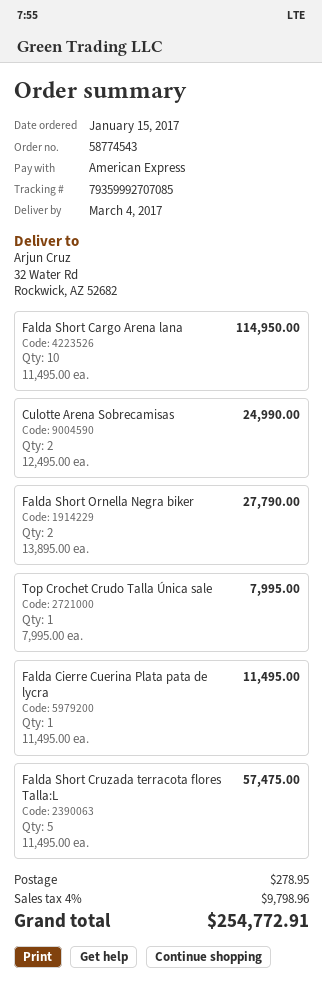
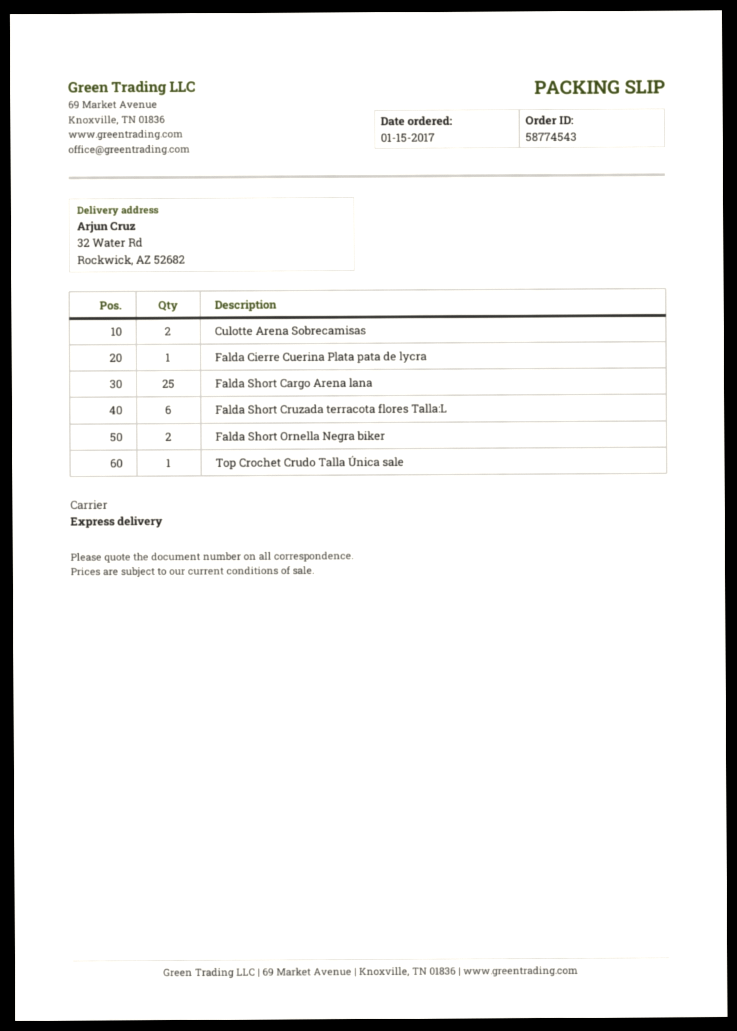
Falda Short Cargo Arena lana: 10 -> 25
Falda Short Cruzada terracota flores Talla:L: 5 -> 6

